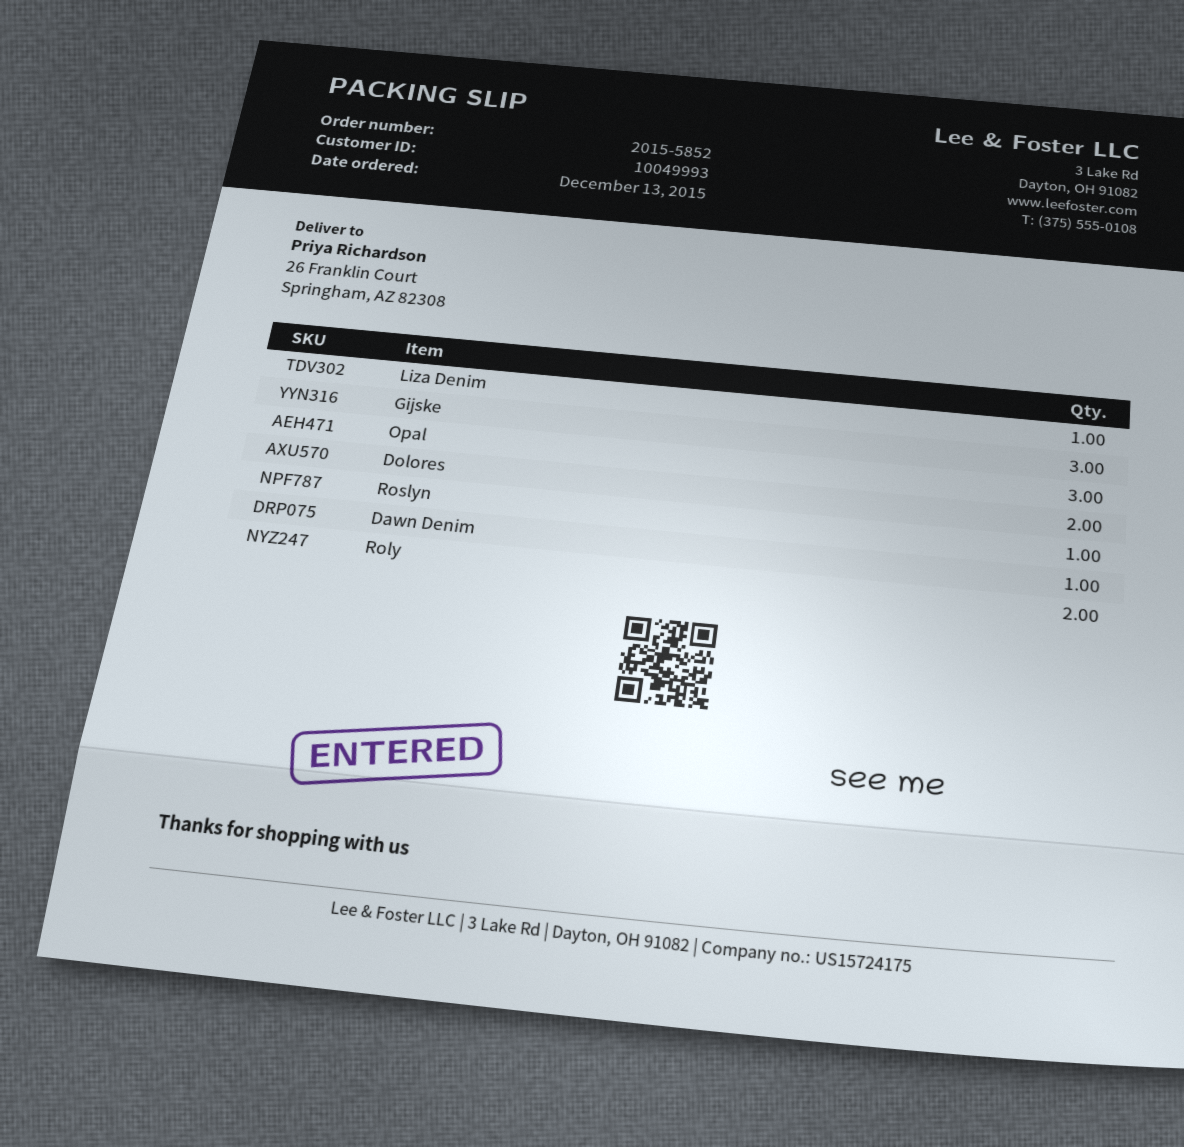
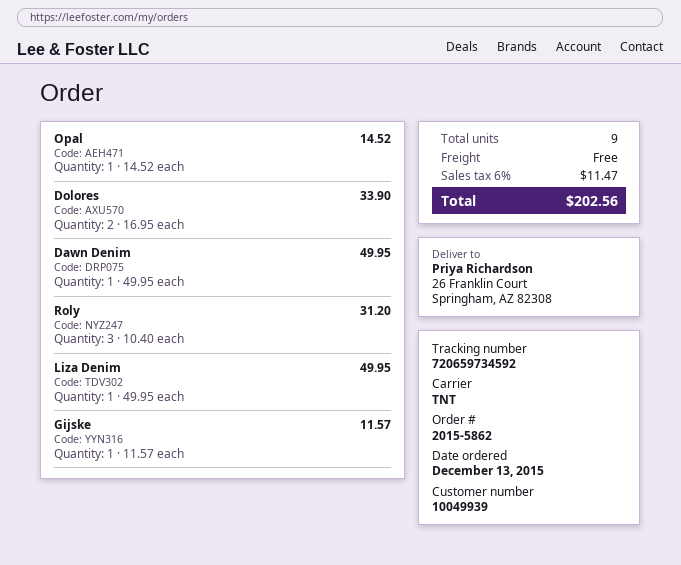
order number: 2015-5852 -> 2015-5862
customer number: 10049993 -> 10049939
Gijske: 3 -> 1
Opal: 3 -> 1
Roslyn: 1 -> none
Roly: 2 -> 3

